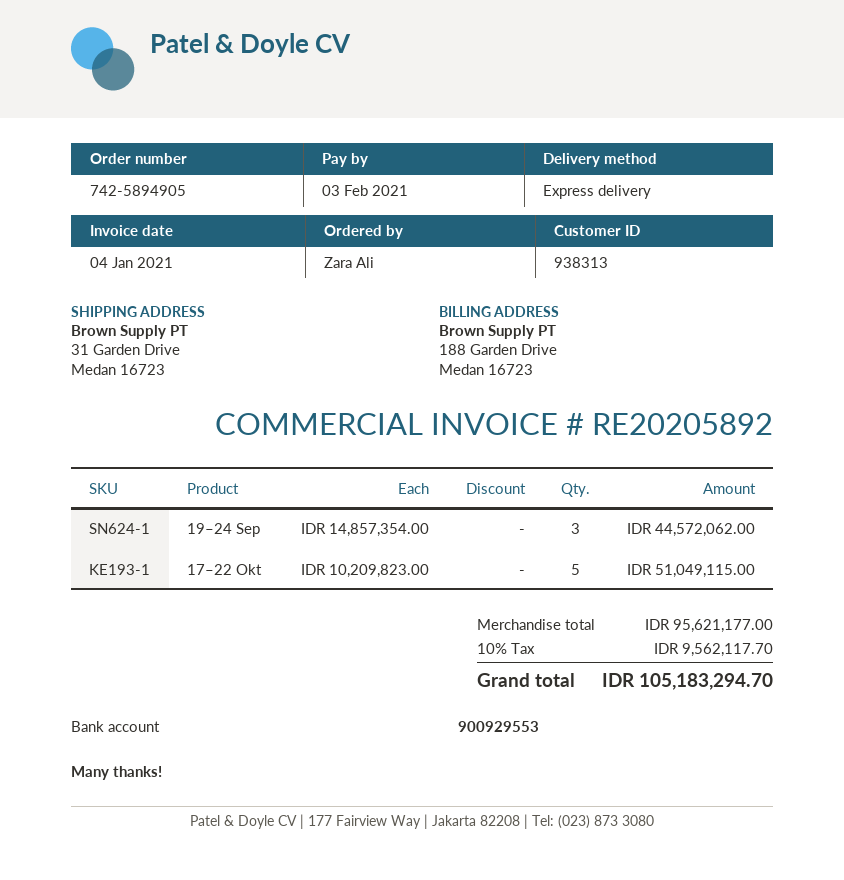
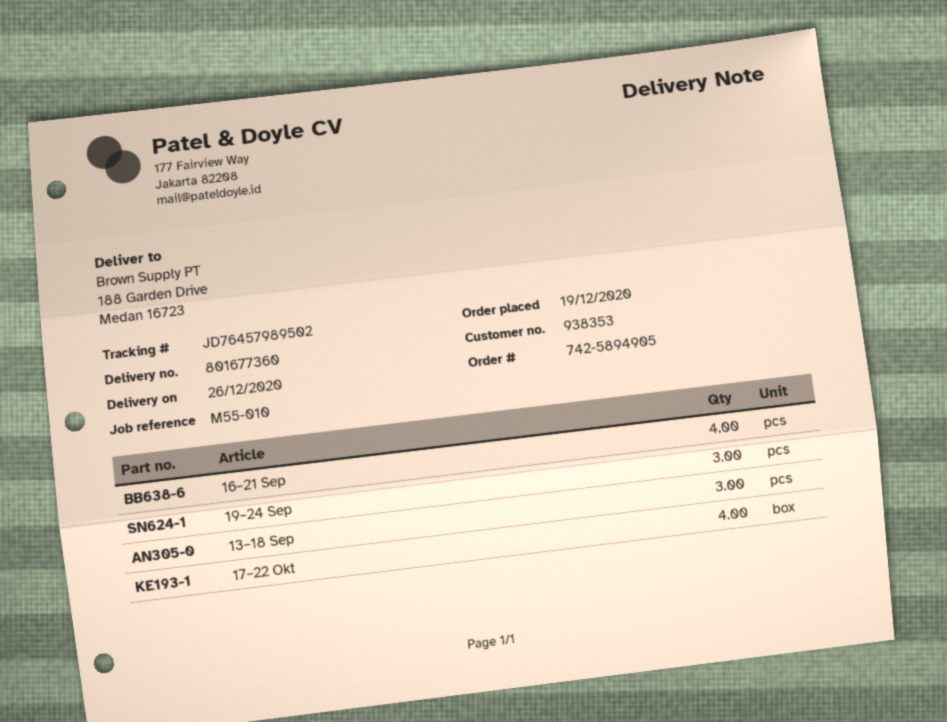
customer number: 938313 -> 938353
ship to: 31 Garden Drive, Medan 16723 -> 188 Garden Drive, Medan 16723
17–22 Okt: 5 -> 4
16–21 Sep: none -> 4
13–18 Sep: none -> 3

